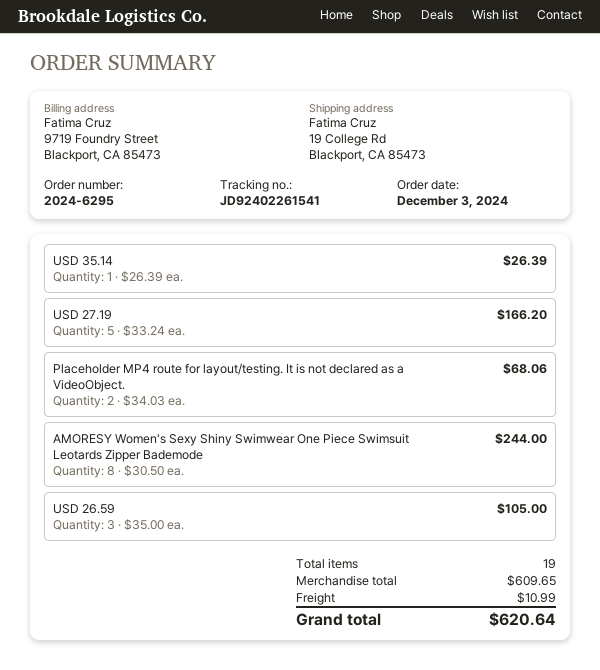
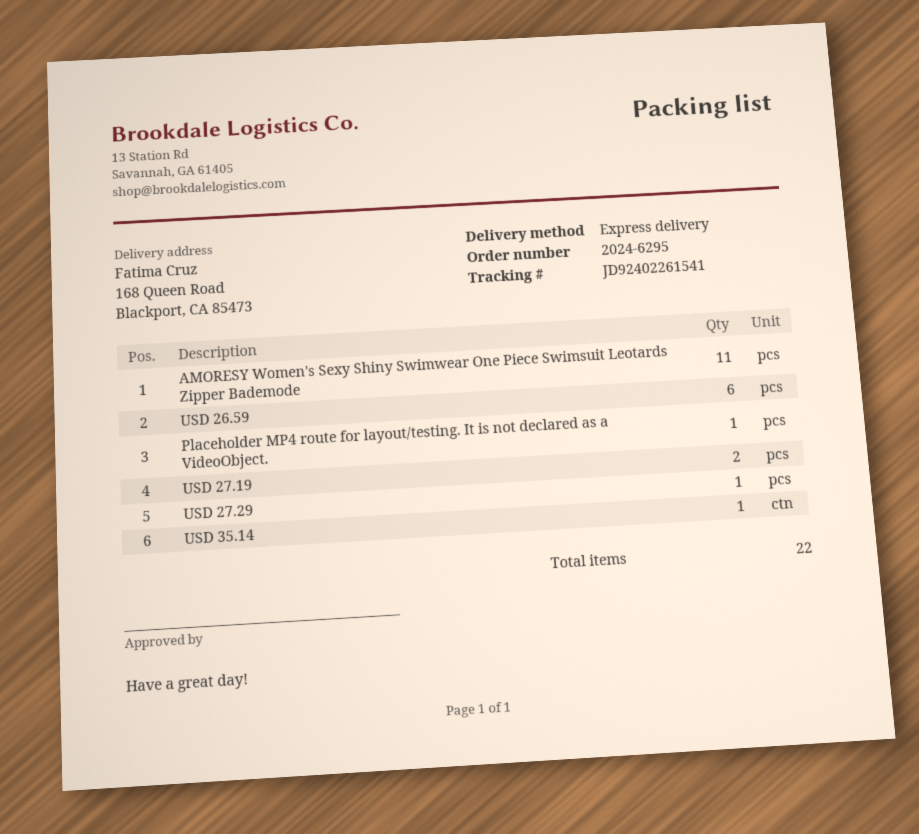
ship to: 19 College Rd, Blackport, CA 85473 -> 168 Queen Road, Blackport, CA 85473
USD 27.19: 5 -> 2
Placeholder MP4 route for layout/testing. It is not declared as a VideoObject.: 2 -> 1
AMORESY Women's Sexy Shiny Swimwear One Piece Swimsuit Leotards Zipper Bademode: 8 -> 11
USD 26.59: 3 -> 6
USD 27.29: none -> 1
total quantity: 19 -> 22

